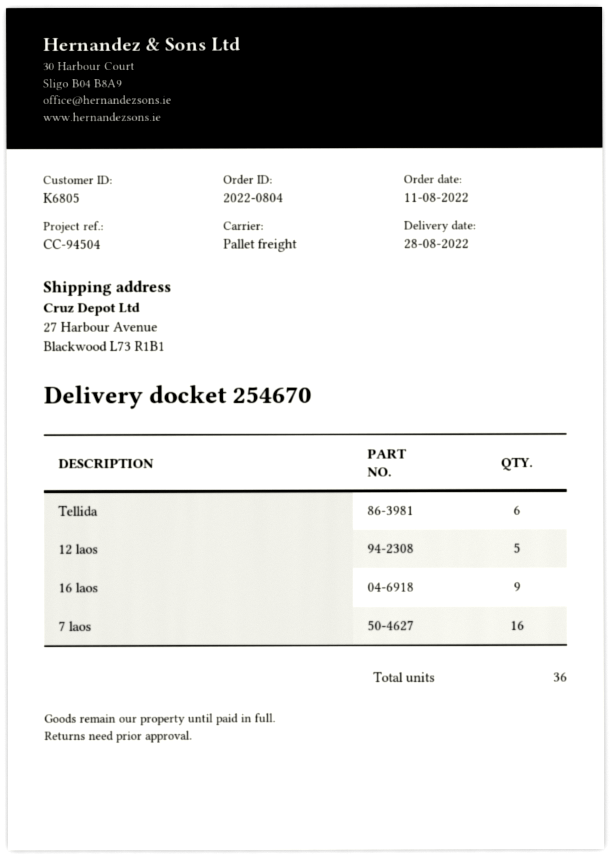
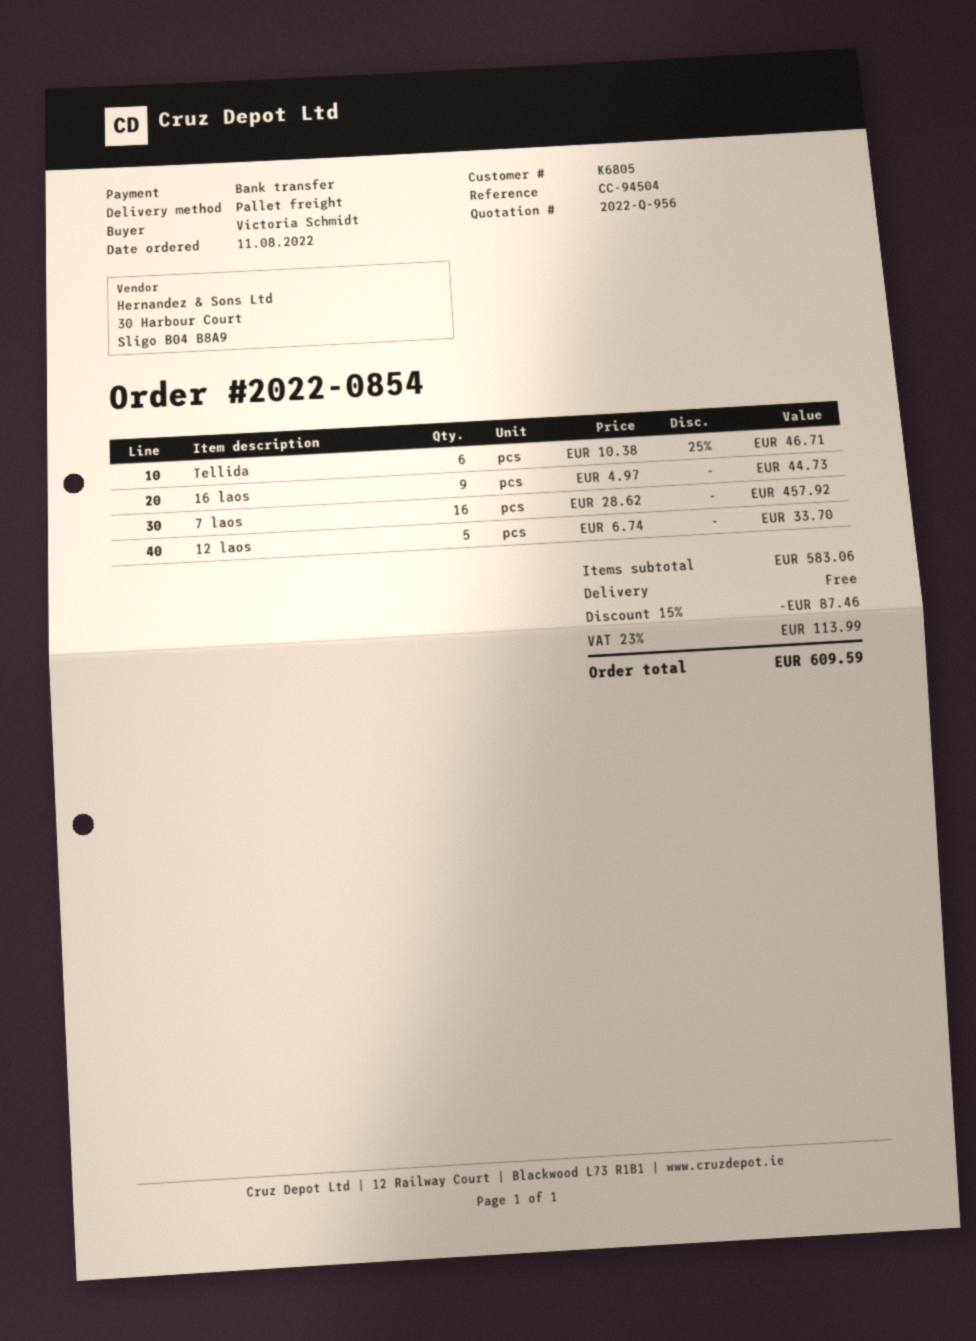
order number: 2022-0804 -> 2022-0854

